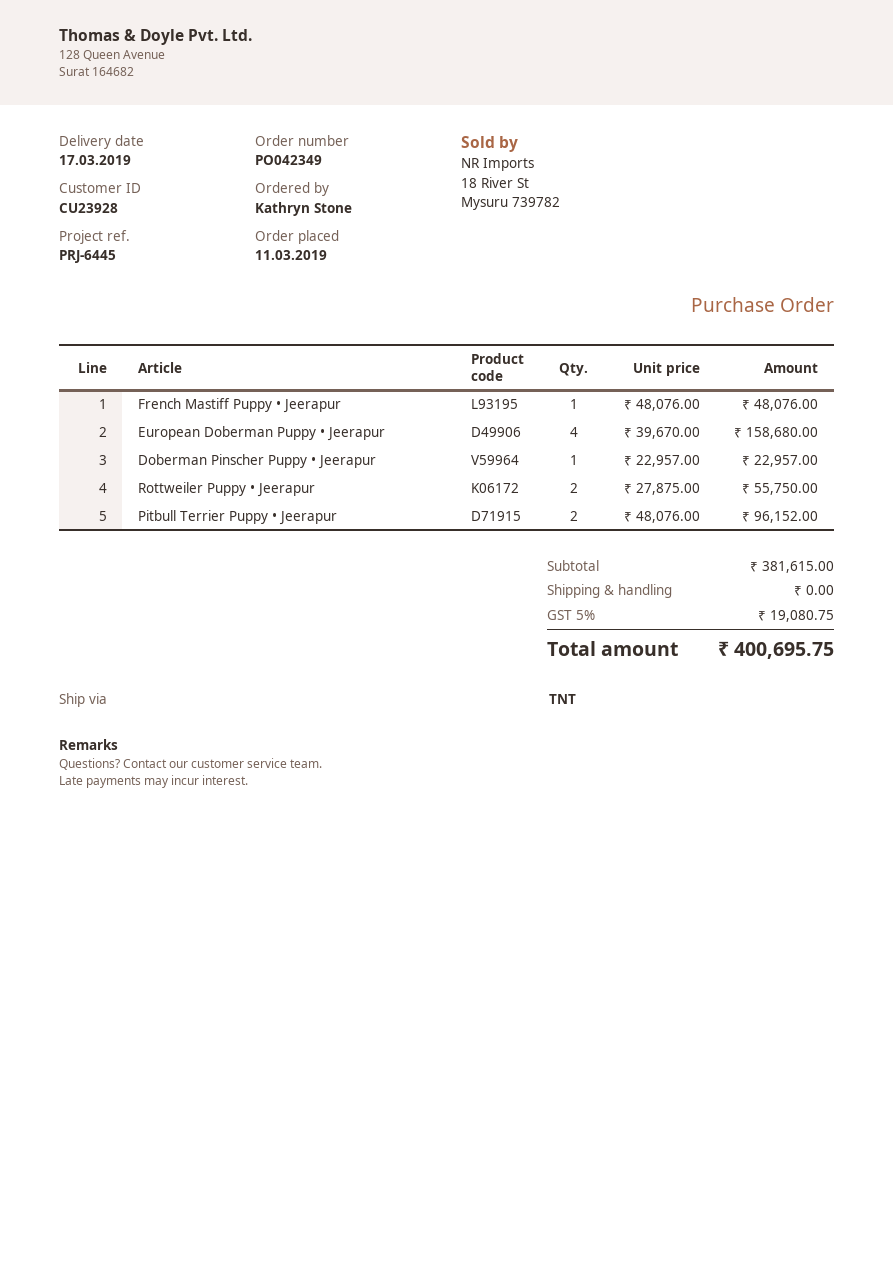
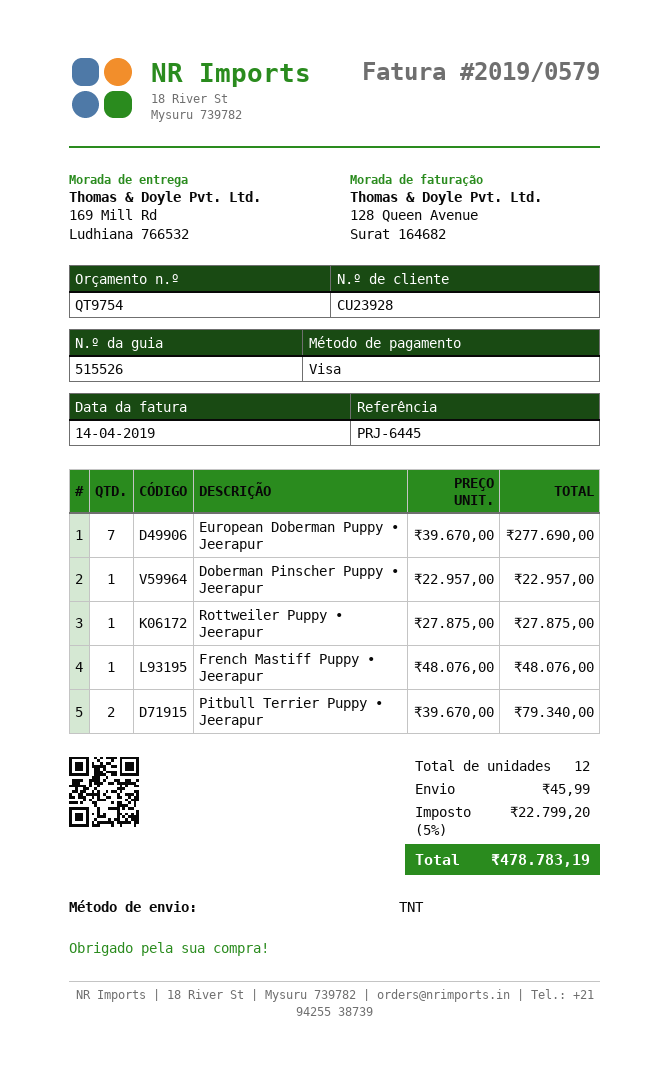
European Doberman Puppy • Jeerapur: 4 x 39670.00 = 158680.00 -> 7 x 39670.00 = 277690.00
Rottweiler Puppy • Jeerapur: 2 x 27875.00 = 55750.00 -> 1 x 27875.00 = 27875.00
Pitbull Terrier Puppy • Jeerapur: 2 x 48076.00 = 96152.00 -> 2 x 39670.00 = 79340.00
shipping: 0.00 -> 45.99
tax: 5% = 19080.75 -> 5% = 22799.20
total: 400695.75 -> 478783.19

